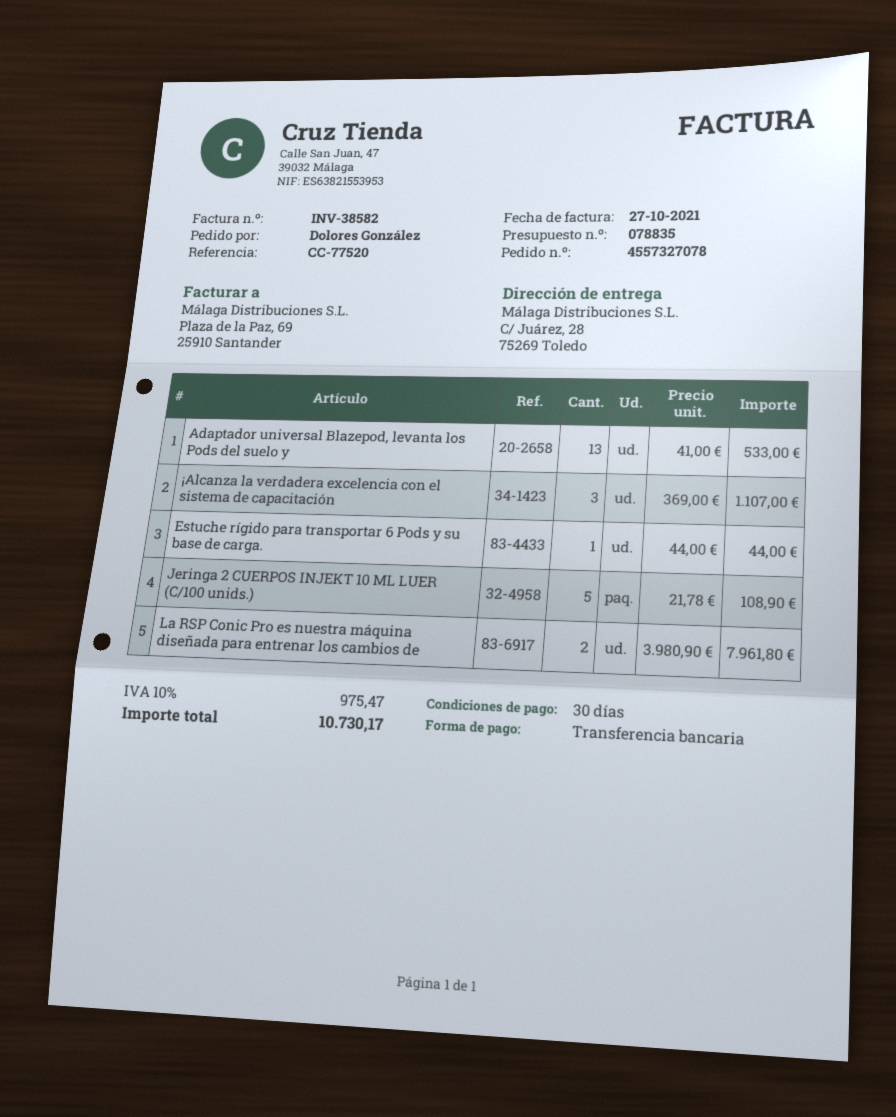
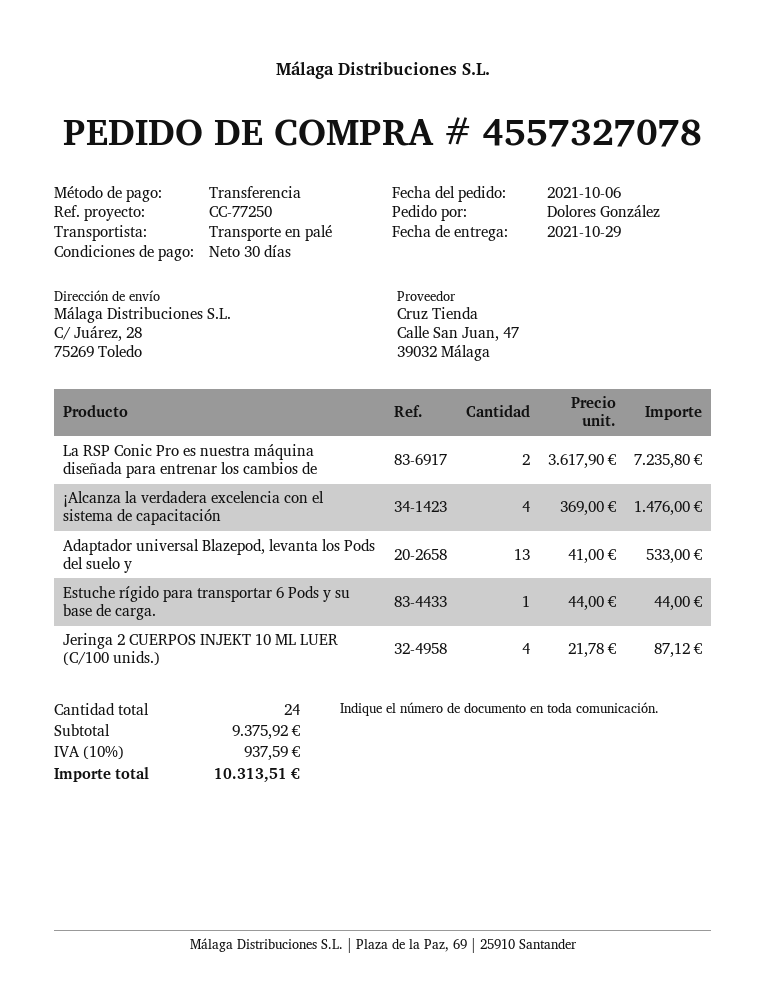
reference: CC-77520 -> CC-77250
¡Alcanza la verdadera excelencia con el sistema de capacitación: 3 x 369.00 = 1107.00 -> 4 x 369.00 = 1476.00
Jeringa 2 CUERPOS INJEKT 10 ML LUER (C/100 unids.): 5 x 21.78 = 108.90 -> 4 x 21.78 = 87.12
La RSP Conic Pro es nuestra máquina diseñada para entrenar los cambios de: 2 x 3980.90 = 7961.80 -> 2 x 3617.90 = 7235.80
tax: 10% = 975.47 -> 10% = 937.59
total: 10730.17 -> 10313.51

